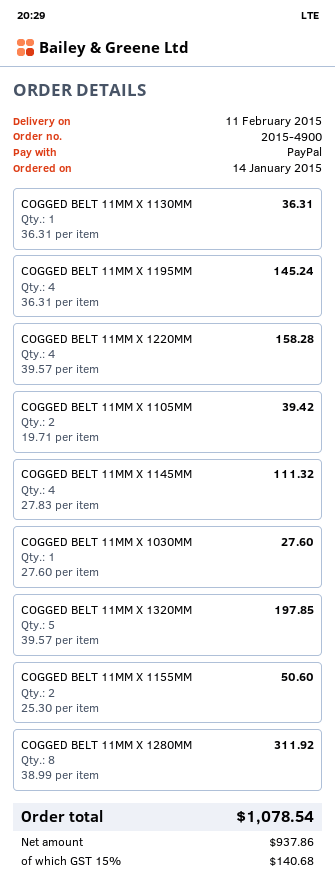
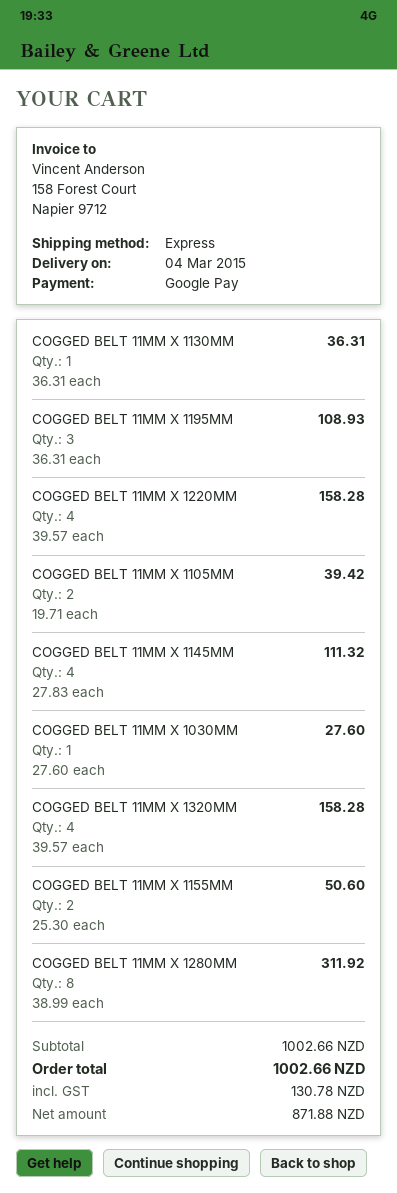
delivery date: 2015-02-11 -> 2015-03-04
payment method: PayPal -> Google Pay
COGGED BELT 11MM X 1195MM: 4 x 36.31 = 145.24 -> 3 x 36.31 = 108.93
COGGED BELT 11MM X 1320MM: 5 x 39.57 = 197.85 -> 4 x 39.57 = 158.28
net: 937.86 -> 871.88
tax: 140.68 -> 130.78
total: 1078.54 -> 1002.66

